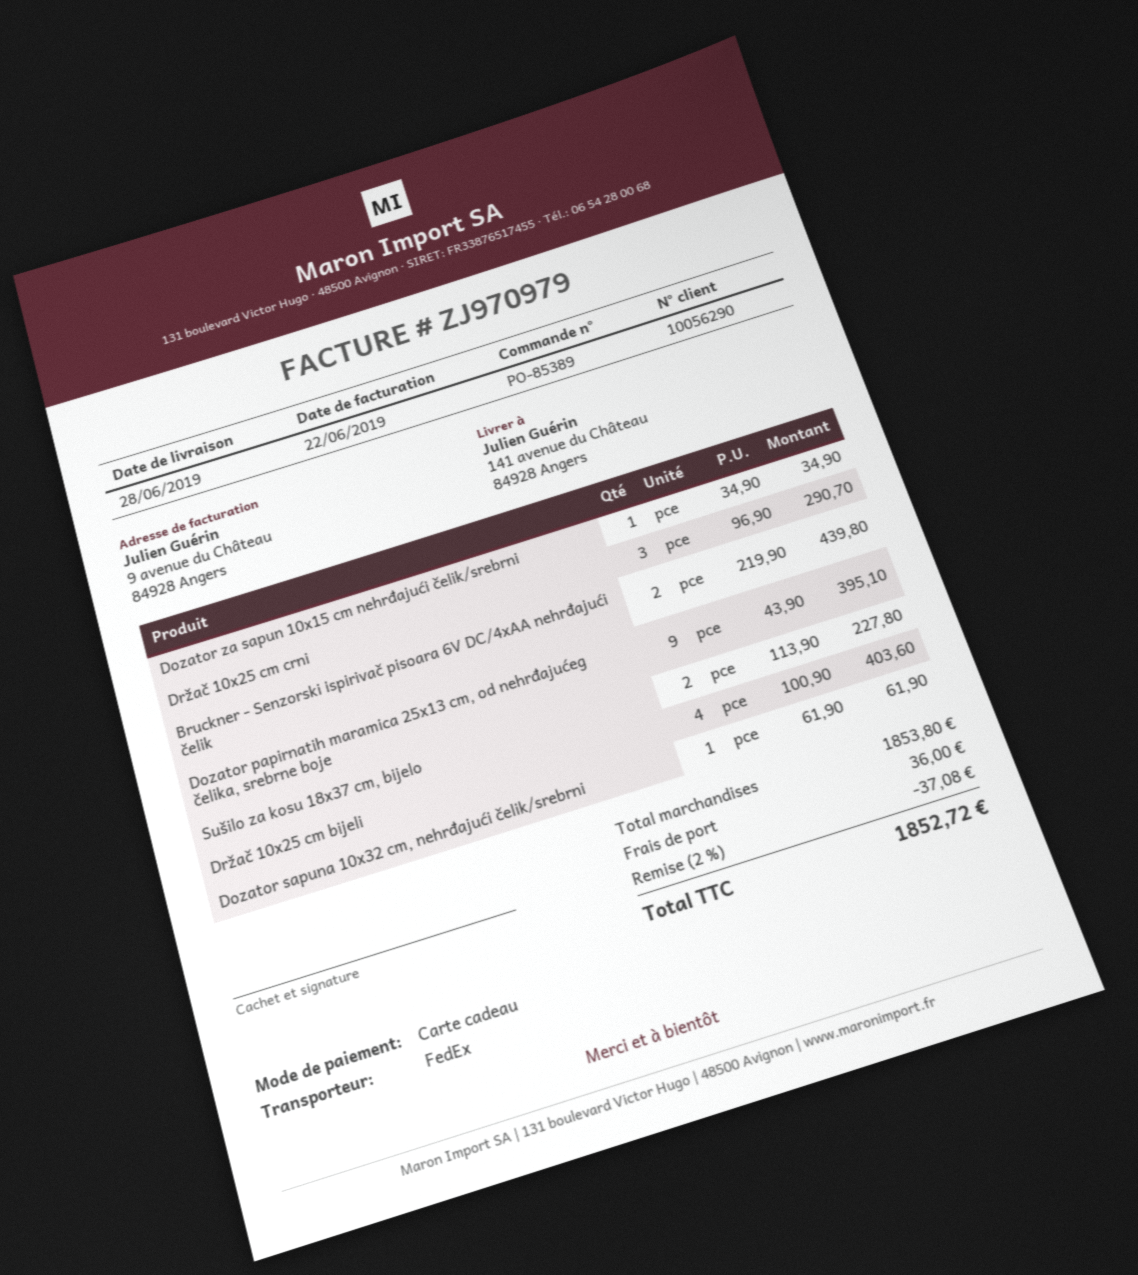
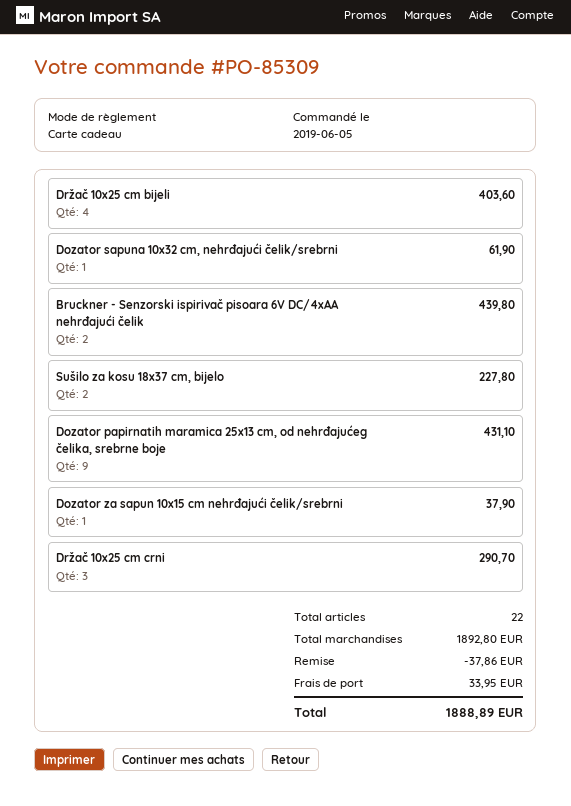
order number: PO-85389 -> PO-85309
Dozator za sapun 10x15 cm nehrđajući čelik/srebrni: 1 for 34.90 -> 1 for 37.90
Dozator papirnatih maramica 25x13 cm, od nehrđajućeg čelika, srebrne boje: 9 for 395.10 -> 9 for 431.10
subtotal: 1853.80 -> 1892.80
discount: 37.08 -> 37.86
shipping: 36.00 -> 33.95
total: 1852.72 -> 1888.89

